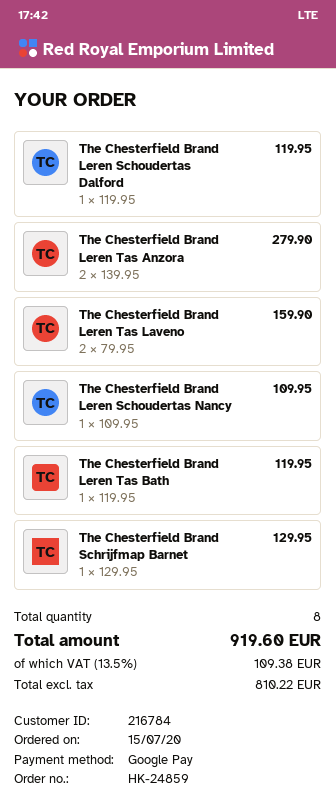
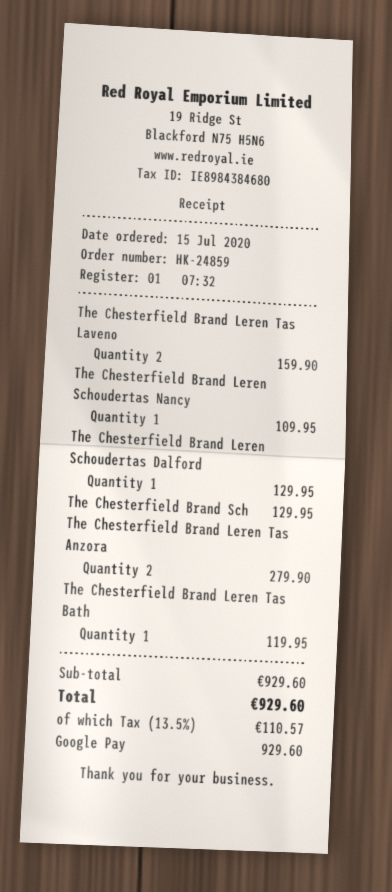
The Chesterfield Brand Leren Schoudertas Dalford: 1 for 119.95 -> 1 for 129.95
tax: 13.5% = 109.38 -> 13.5% = 110.57
total: 919.60 -> 929.60

